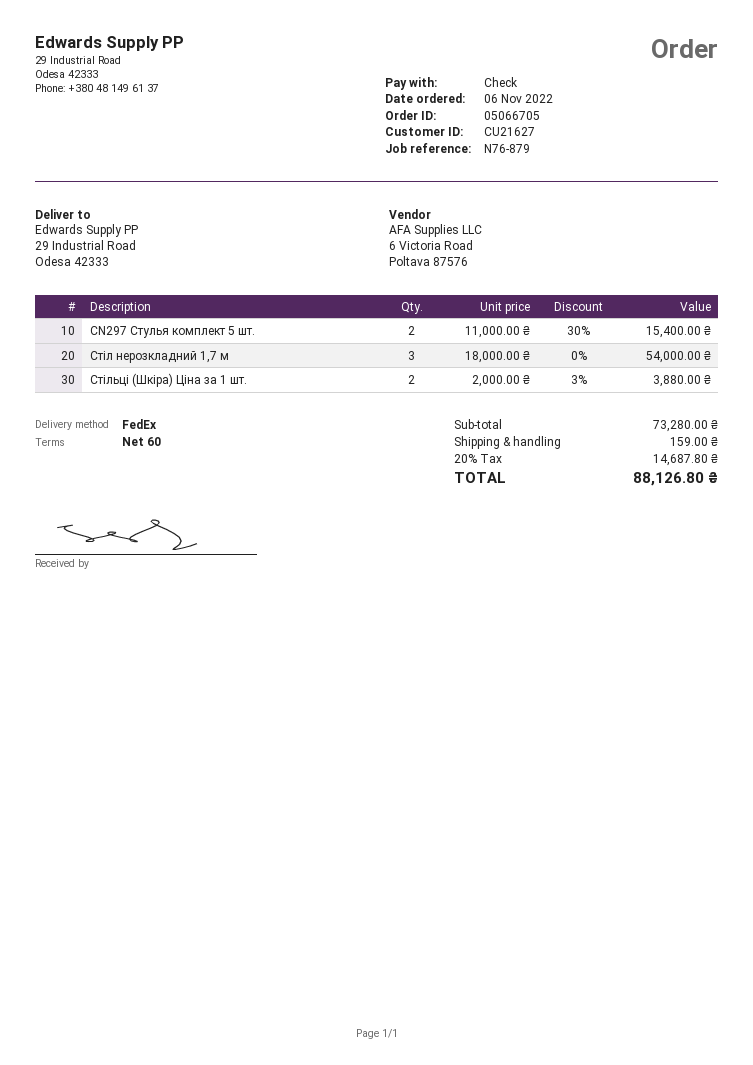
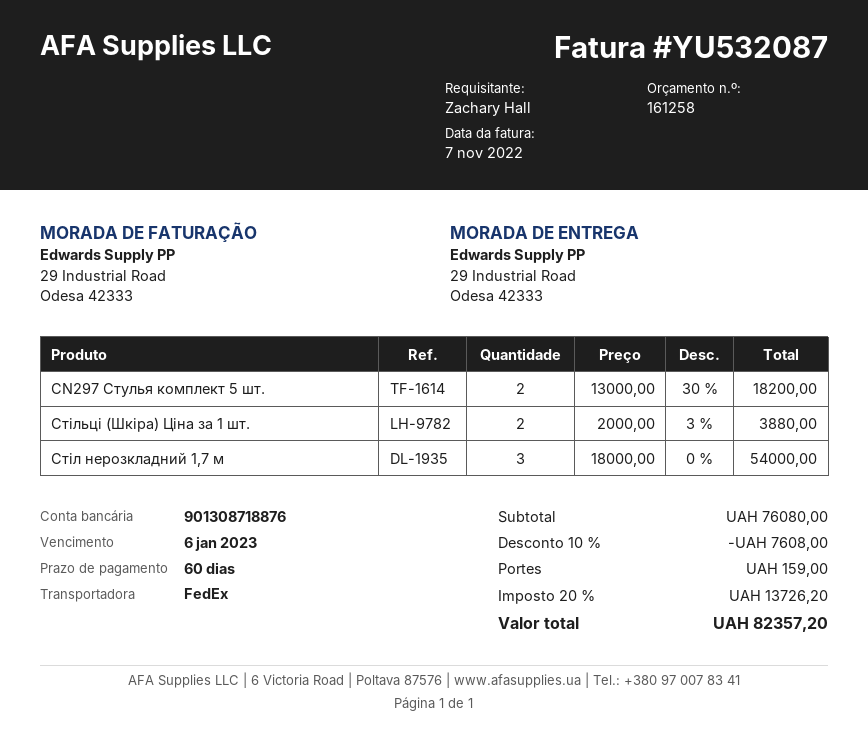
CN297 Стулья комплект 5 шт.: 2 x 11000.00 - 30% = 15400.00 -> 2 x 13000.00 - 30% = 18200.00
subtotal: 73280.00 -> 76080.00
discount: none -> 10% = 7608.00
tax: 20% = 14687.80 -> 20% = 13726.20
total: 88126.80 -> 82357.20

